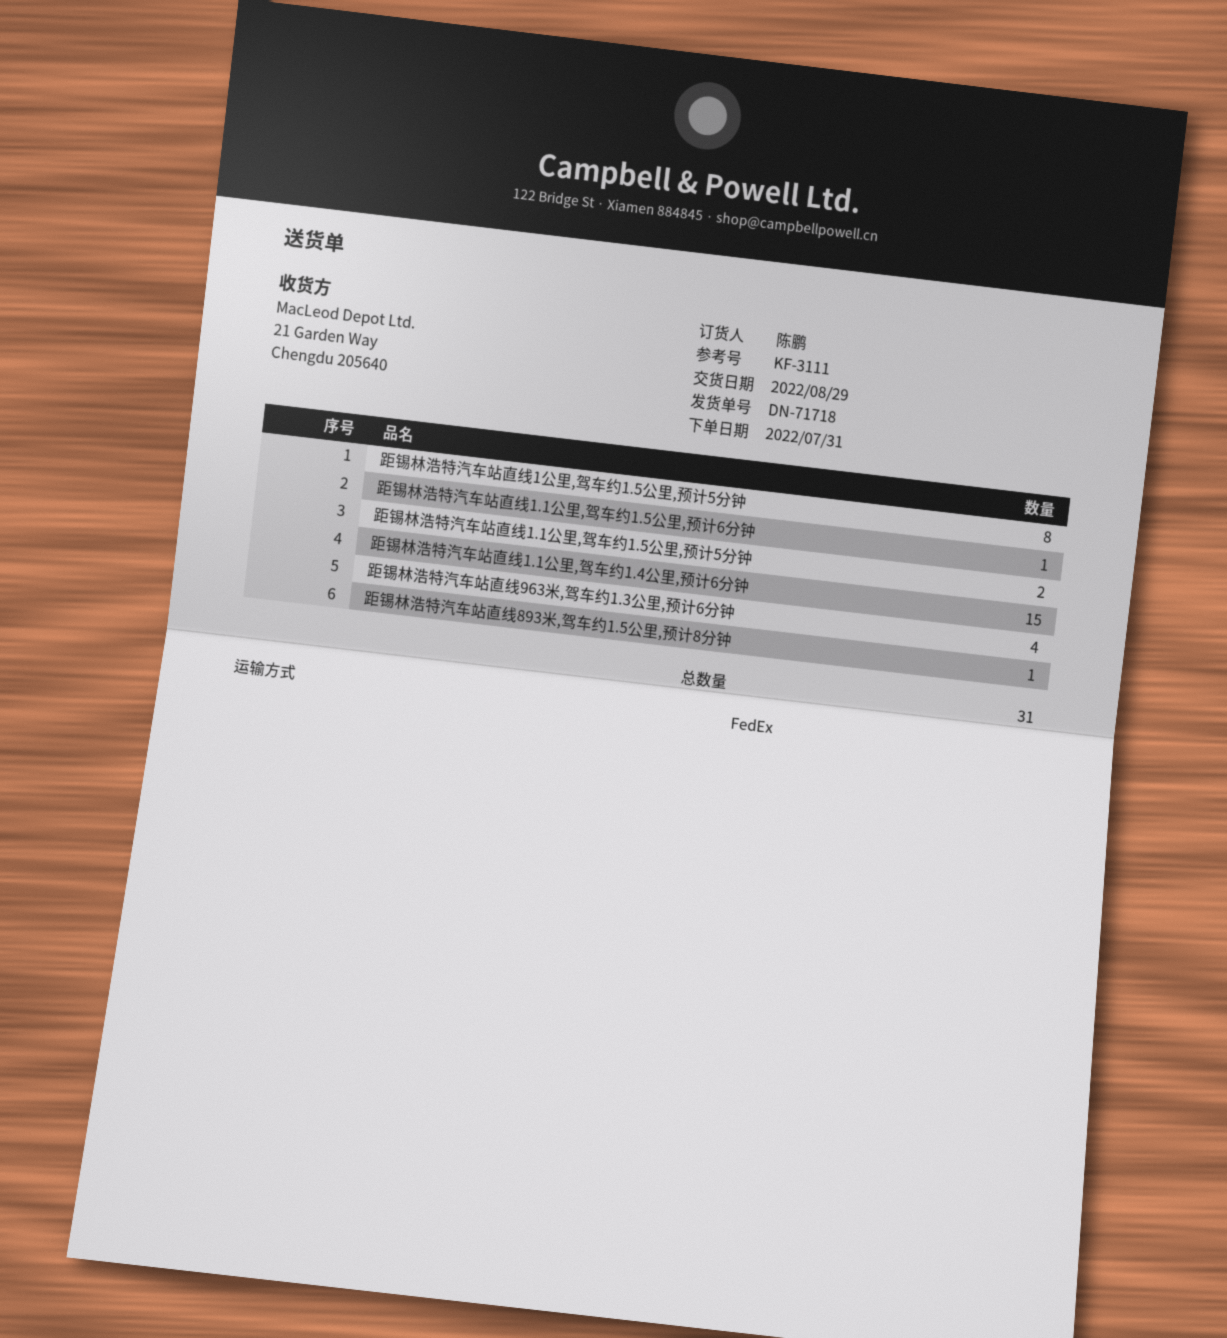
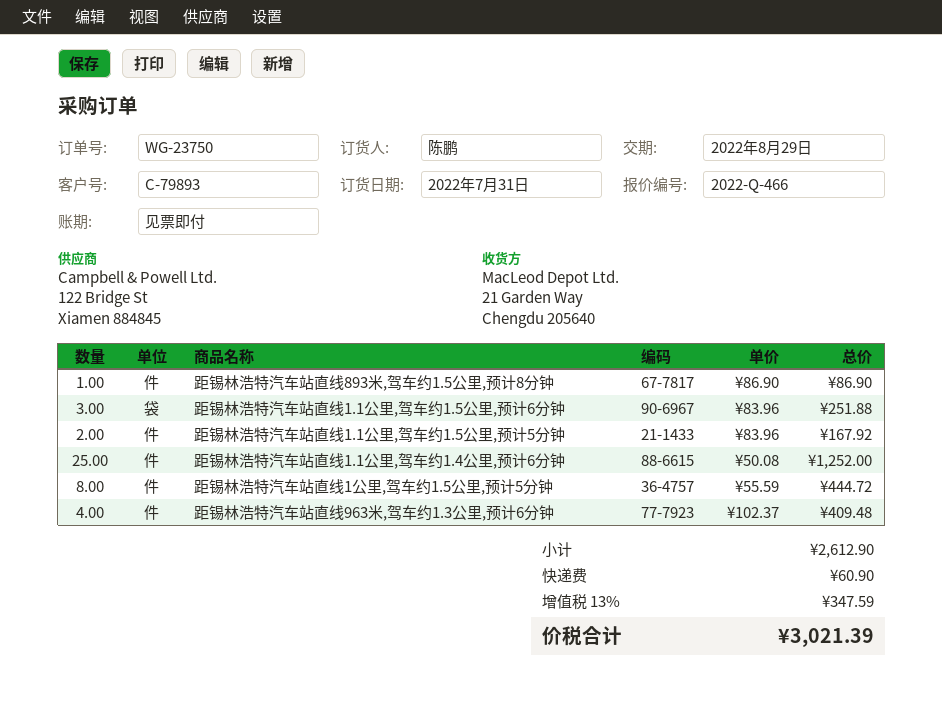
距锡林浩特汽车站直线1.1公里,驾车约1.5公里,预计6分钟: 1 -> 3
距锡林浩特汽车站直线1.1公里,驾车约1.4公里,预计6分钟: 15 -> 25

